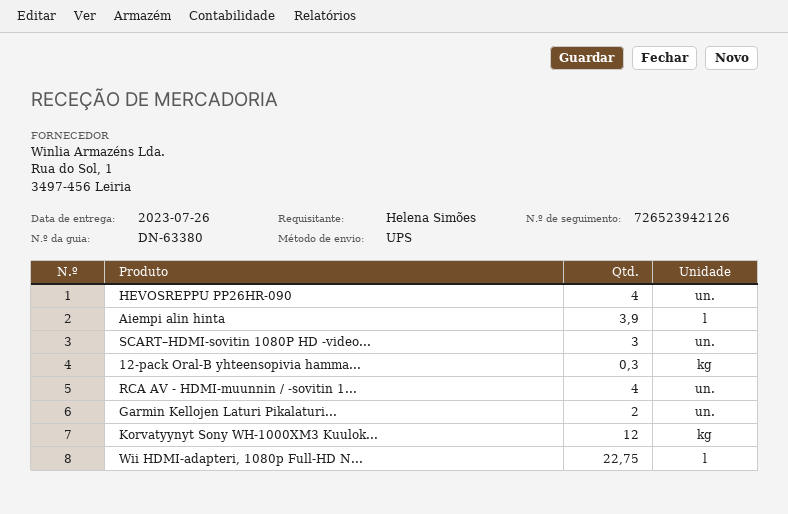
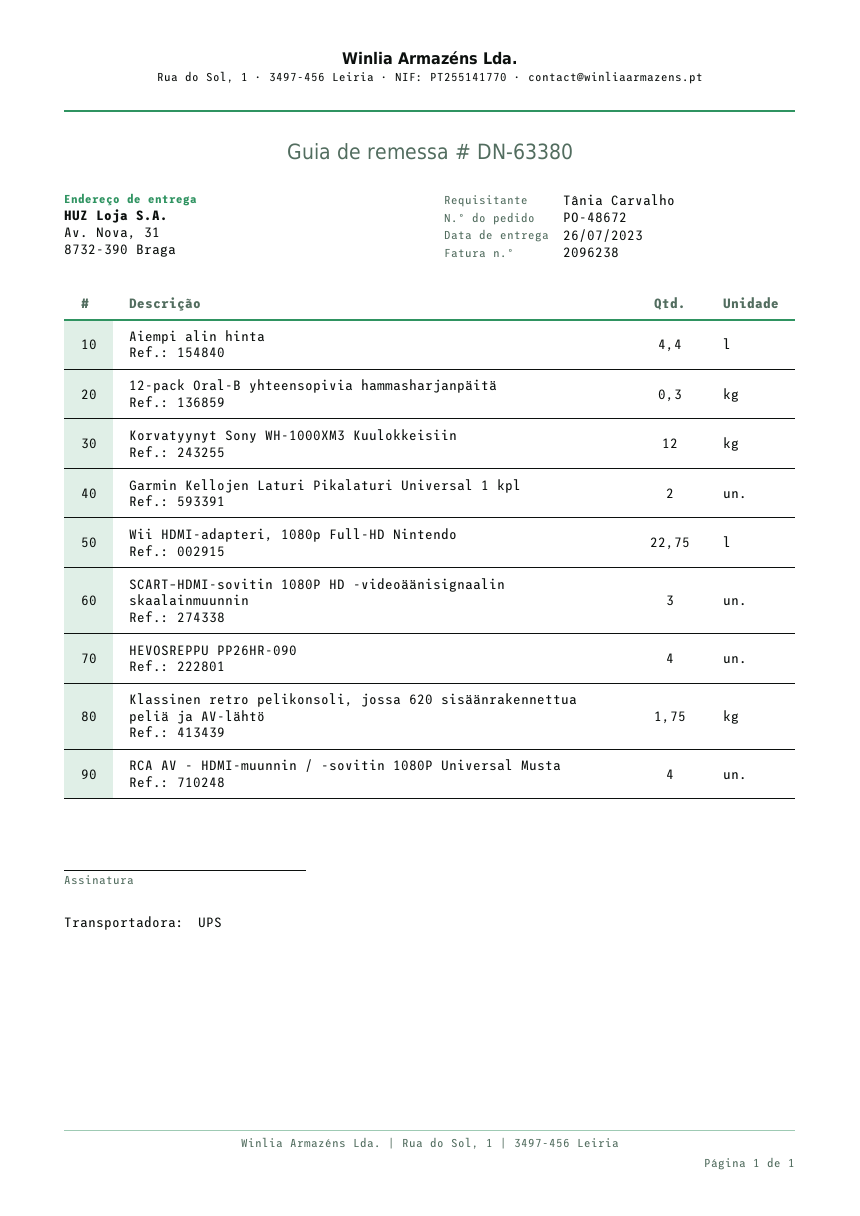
ordered by: Helena Simões -> Tânia Carvalho
Aiempi alin hinta: 3.9 -> 4.4
Klassinen retro pelikonsoli, jossa 620 sisäänrakennettua peliä ja AV-lähtö: none -> 1.75

